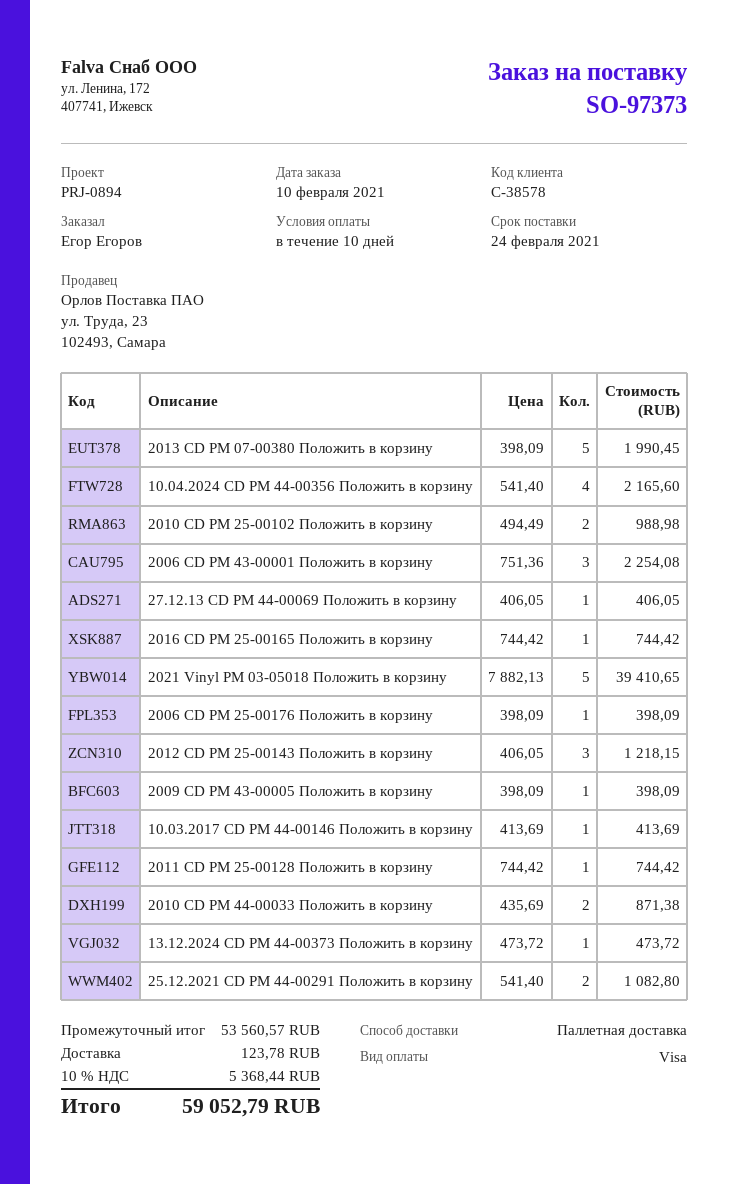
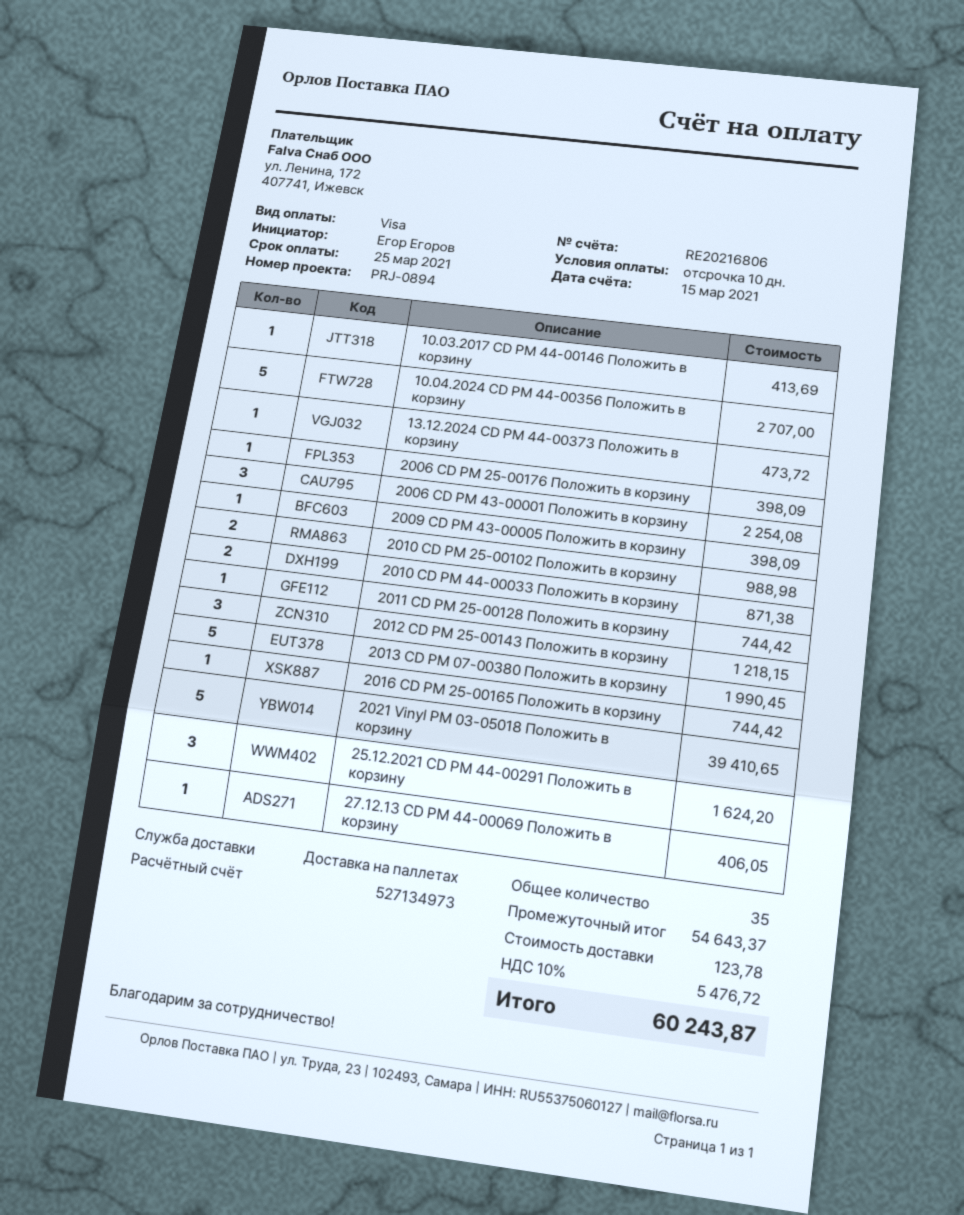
10.04.2024 CD PM 44-00356 Положить в корзину: 4 for 2165.60 -> 5 for 2707.00
25.12.2021 CD PM 44-00291 Положить в корзину: 2 for 1082.80 -> 3 for 1624.20
subtotal: 53560.57 -> 54643.37
tax: 10% = 5368.44 -> 10% = 5476.72
total: 59052.79 -> 60243.87

